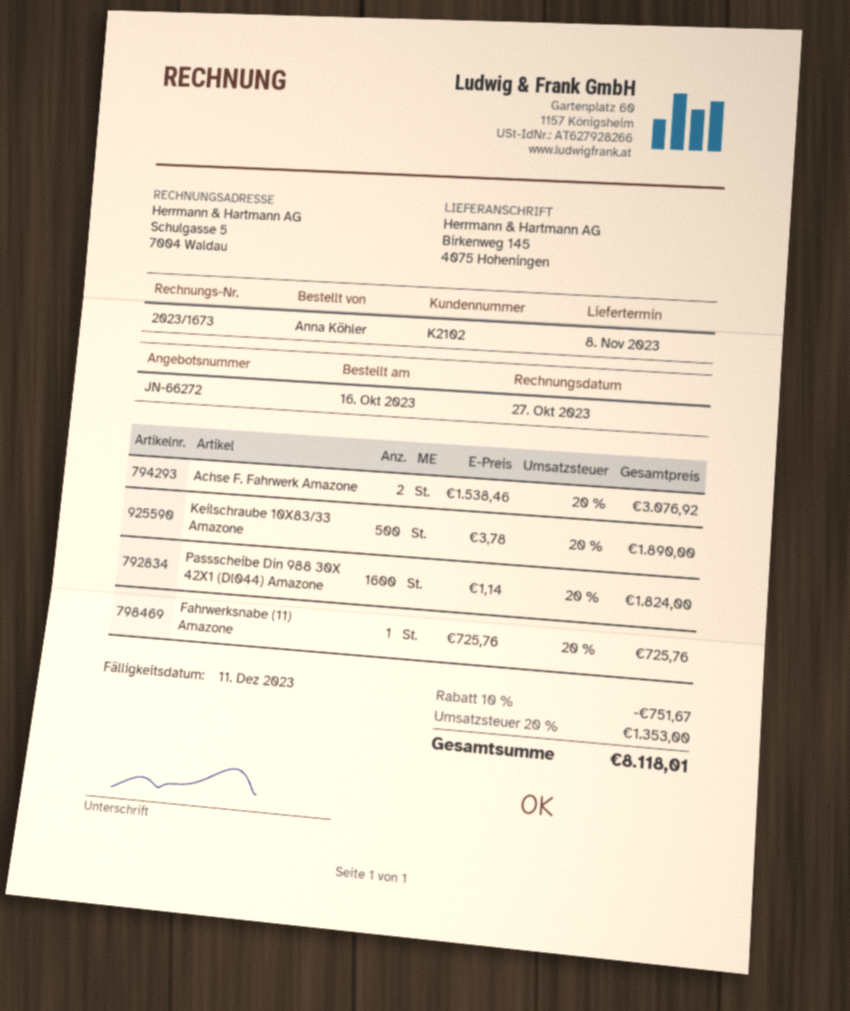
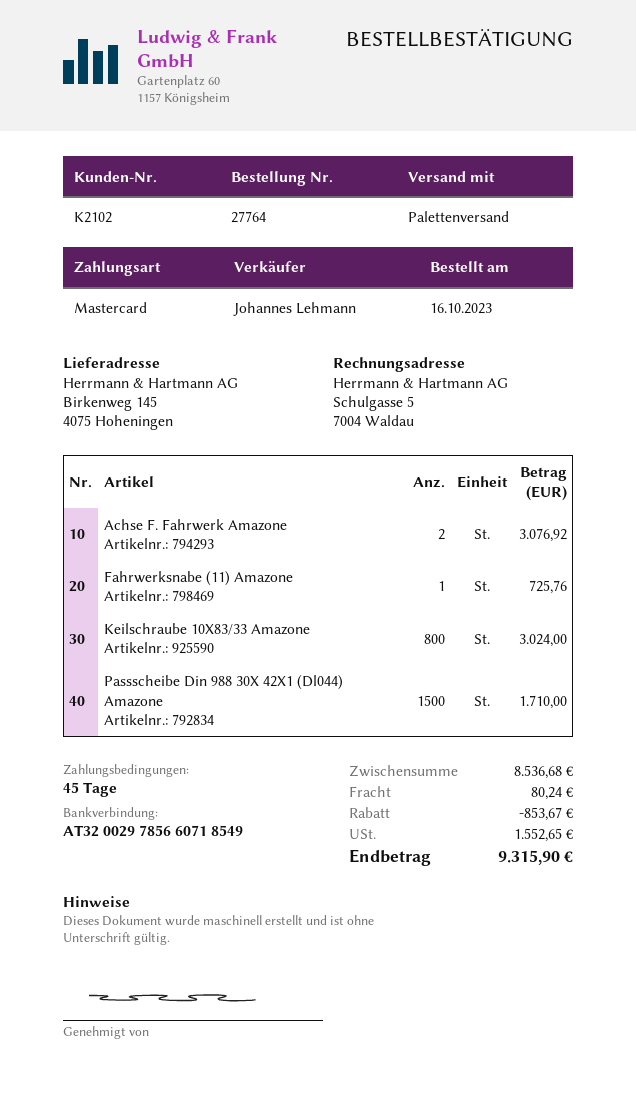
Keilschraube 10X83/33 Amazone: 500 for 1890.00 -> 800 for 3024.00
Passscheibe Din 988 30X 42X1 (Dl044) Amazone: 1600 for 1824.00 -> 1500 for 1710.00
discount: 751.67 -> 853.67
shipping: none -> 80.24
tax: 1353.00 -> 1552.65
total: 8118.01 -> 9315.90

